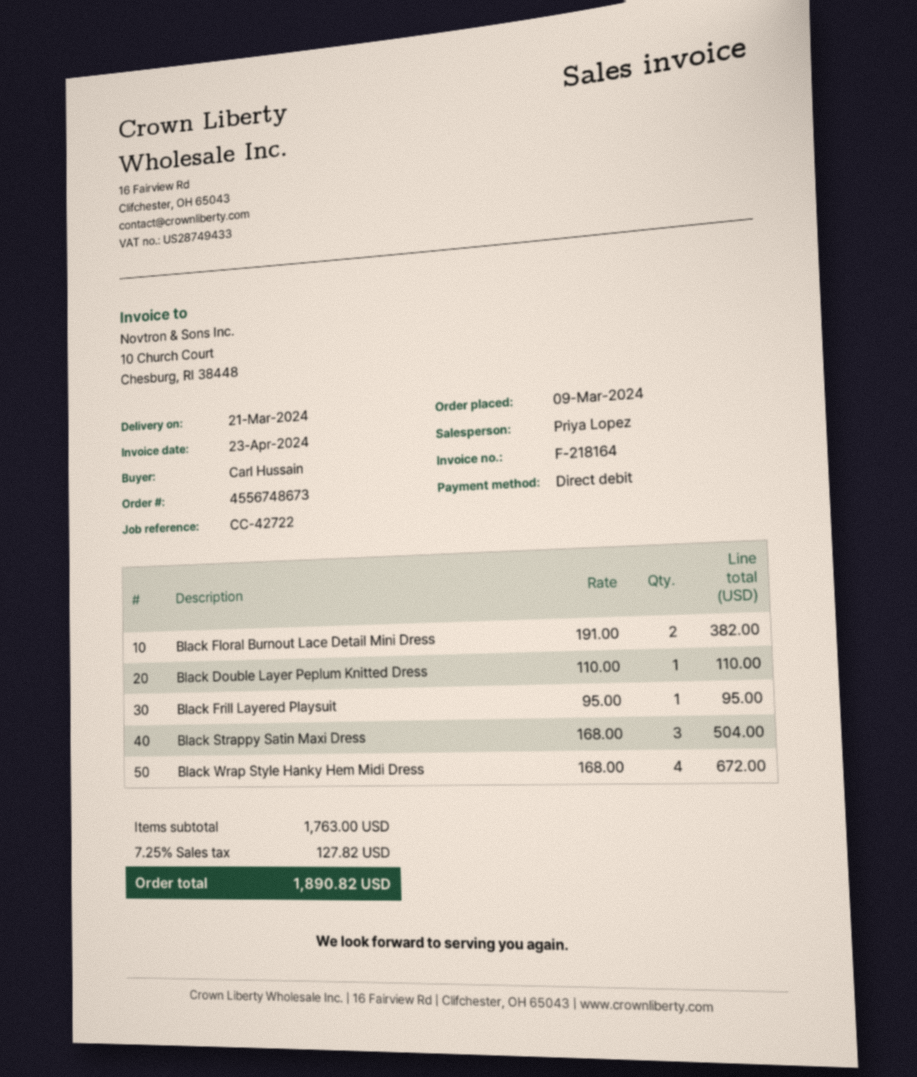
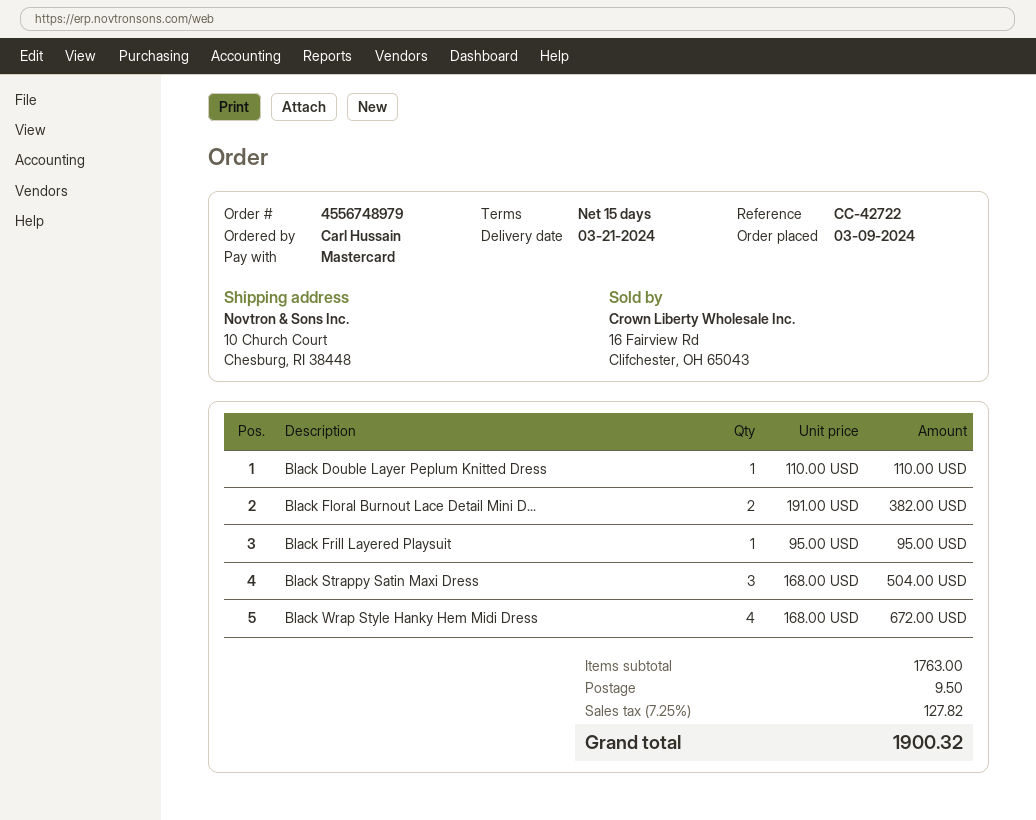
order number: 4556748673 -> 4556748979
payment method: direct debit -> Mastercard
shipping: none -> 9.50
total: 1890.82 -> 1900.32

